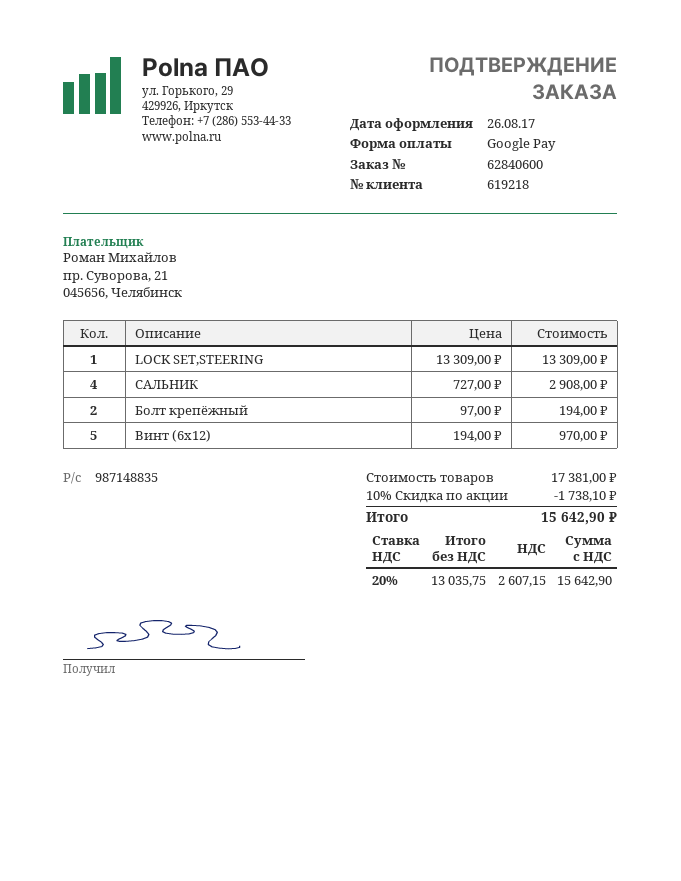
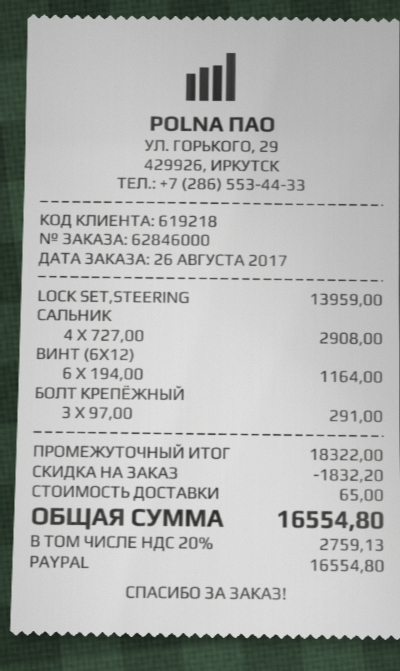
order number: 62840600 -> 62846000
payment method: Google Pay -> PayPal
LOCK SET,STEERING: 1 x 13309.00 = 13309.00 -> 1 x 13959.00 = 13959.00
Болт крепёжный: 2 x 97.00 = 194.00 -> 3 x 97.00 = 291.00
Винт (6х12): 5 x 194.00 = 970.00 -> 6 x 194.00 = 1164.00
subtotal: 17381.00 -> 18322.00
discount: 1738.10 -> 1832.20
shipping: none -> 65.00
tax: 20% = 2607.15 -> 20% = 2759.13
total: 15642.90 -> 16554.80

